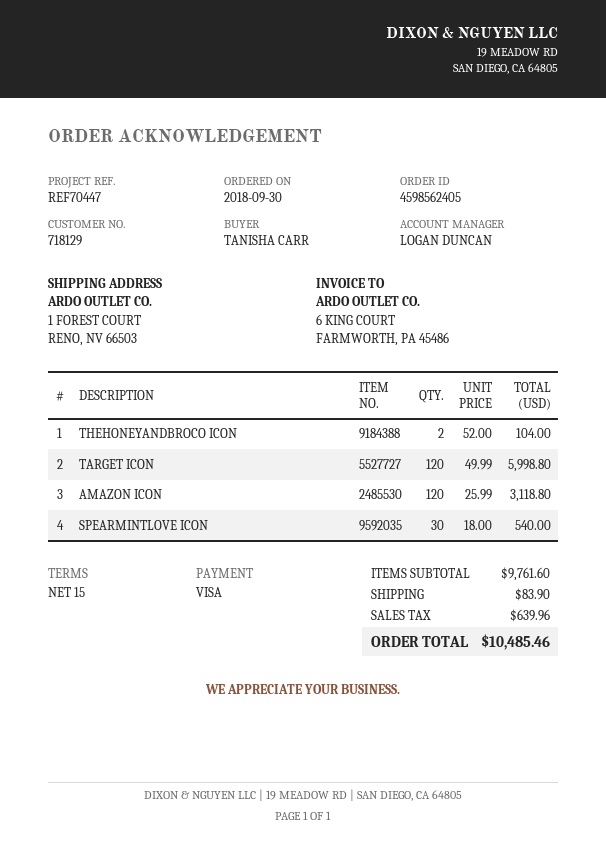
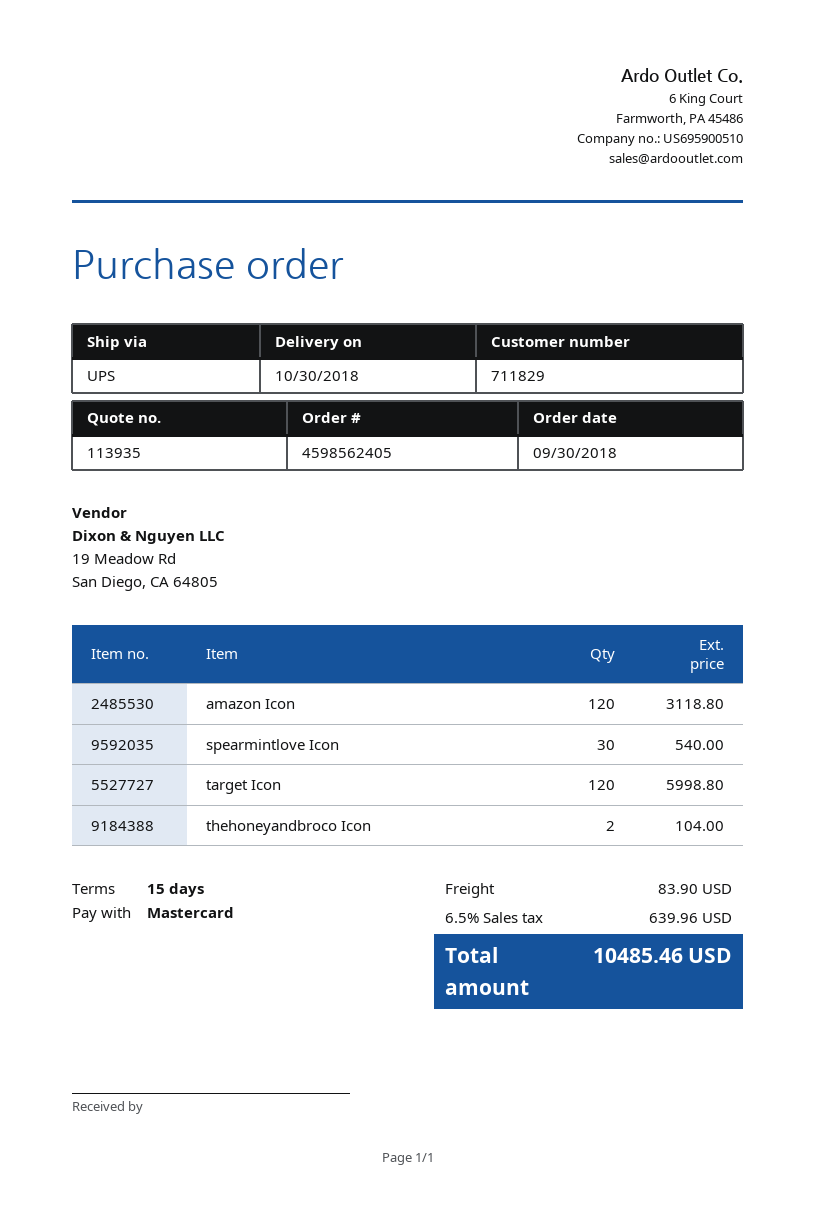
customer number: 718129 -> 711829
payment method: Visa -> Mastercard

